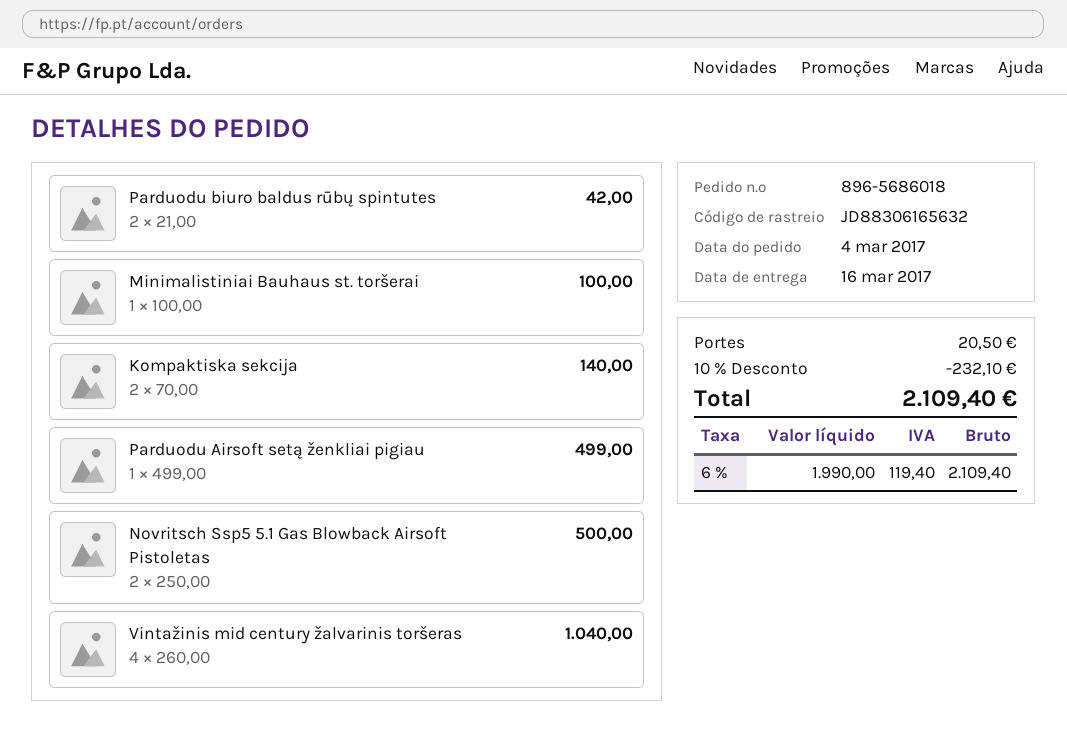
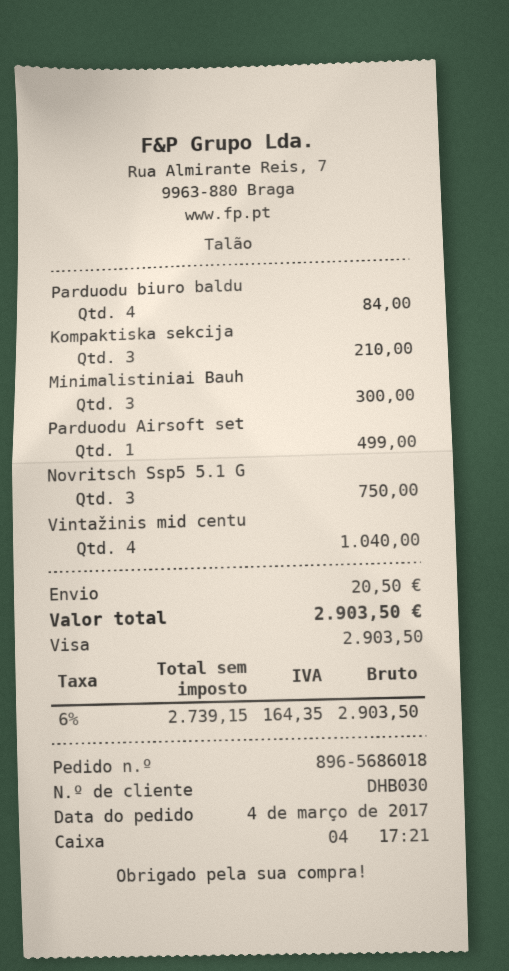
Parduodu biuro baldus rūbų spintutes: 2 for 42.00 -> 4 for 84.00
Minimalistiniai Bauhaus st. toršerai: 1 for 100.00 -> 3 for 300.00
Kompaktiska sekcija: 2 for 140.00 -> 3 for 210.00
Novritsch Ssp5 5.1 Gas Blowback Airsoft Pistoletas: 2 for 500.00 -> 3 for 750.00
discount: 10% = 232.10 -> none
net: 1990.00 -> 2739.15
tax: 6% = 119.40 -> 6% = 164.35
total: 2109.40 -> 2903.50

